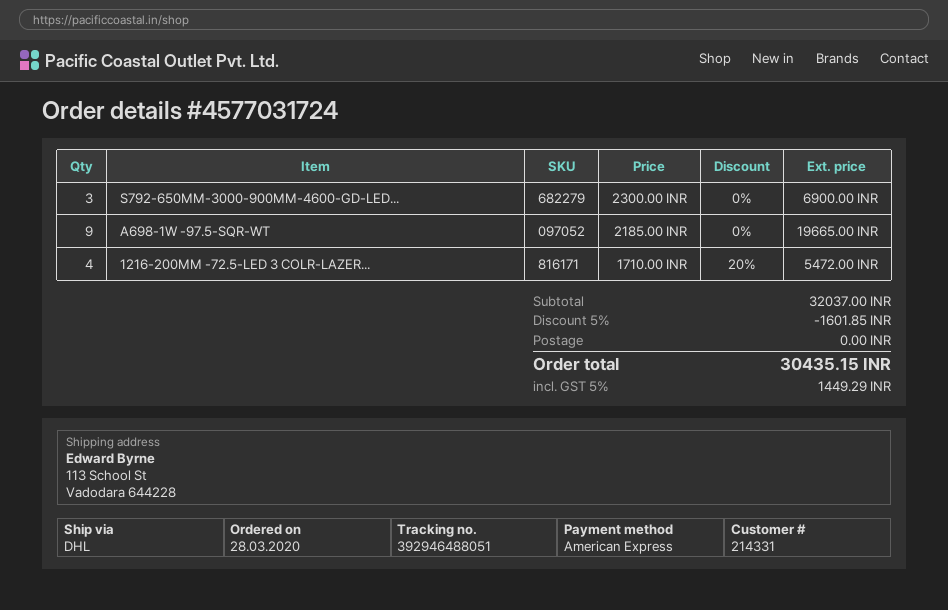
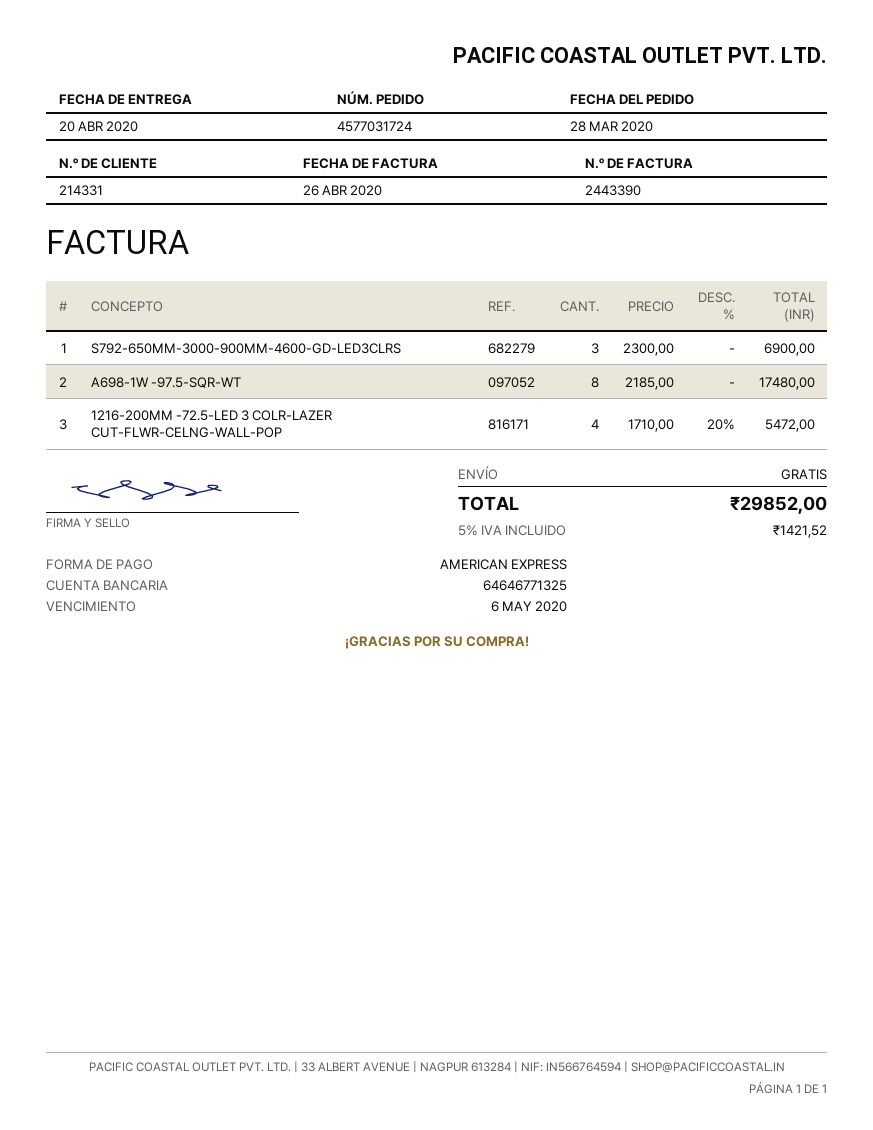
A698-1W -97.5-SQR-WT: 9 x 2185.00 = 19665.00 -> 8 x 2185.00 = 17480.00
discount: 5% = 1601.85 -> none
tax: 5% = 1449.29 -> 5% = 1421.52
total: 30435.15 -> 29852.00

